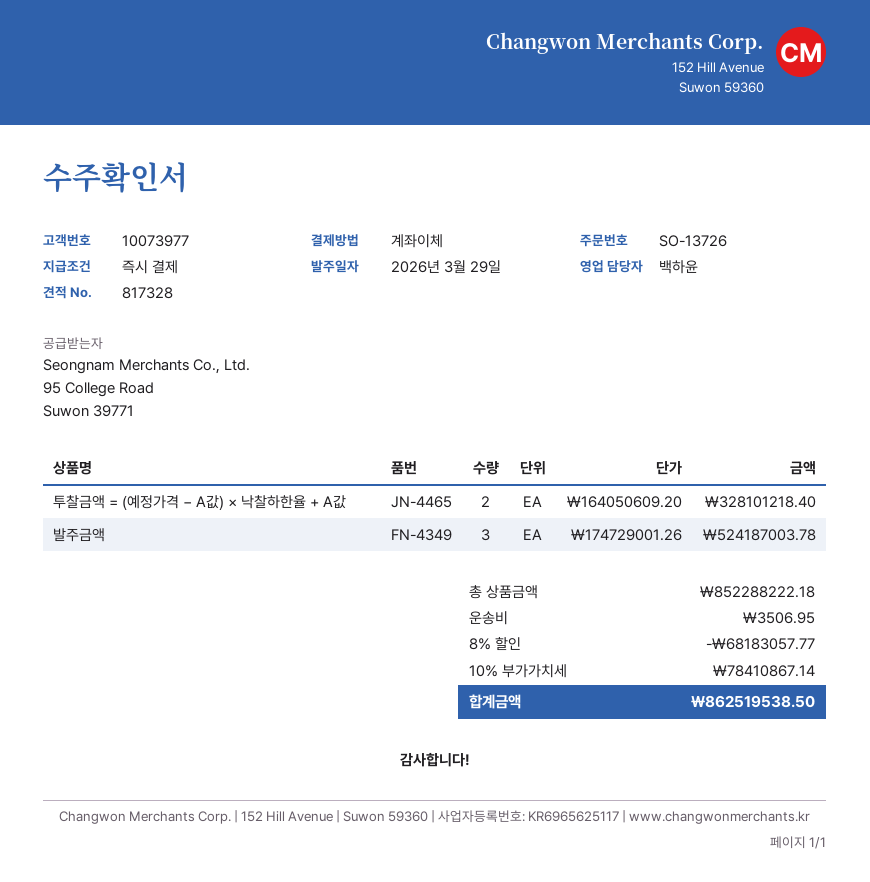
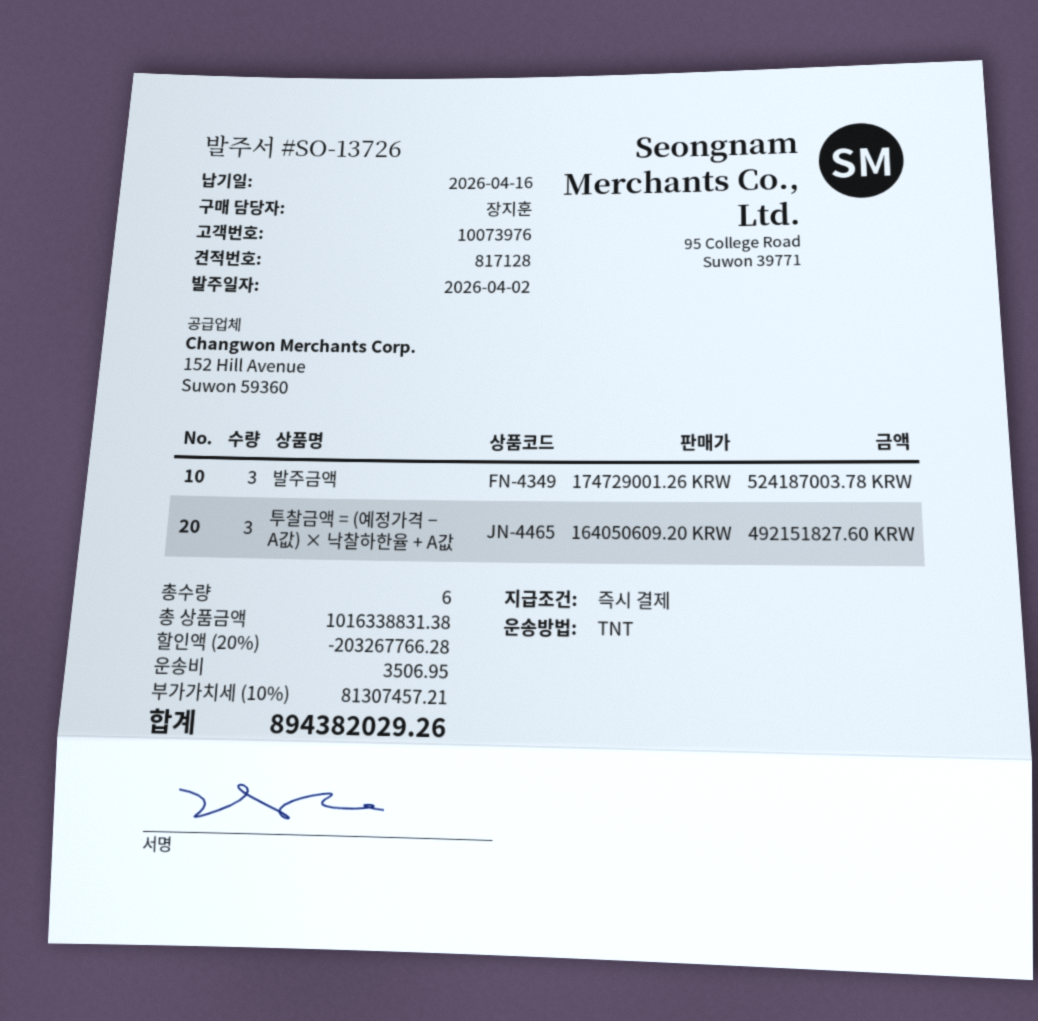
quote number: 817328 -> 817128
order date: 2026-03-29 -> 2026-04-02
customer number: 10073977 -> 10073976
투찰금액 = (예정가격 − A값) × 낙찰하한율 + A값: 2 x 164050609.20 = 328101218.40 -> 3 x 164050609.20 = 492151827.60
subtotal: 852288222.18 -> 1016338831.38
discount: 8% = 68183057.77 -> 20% = 203267766.28
tax: 10% = 78410867.14 -> 10% = 81307457.21
total: 862519538.50 -> 894382029.26

